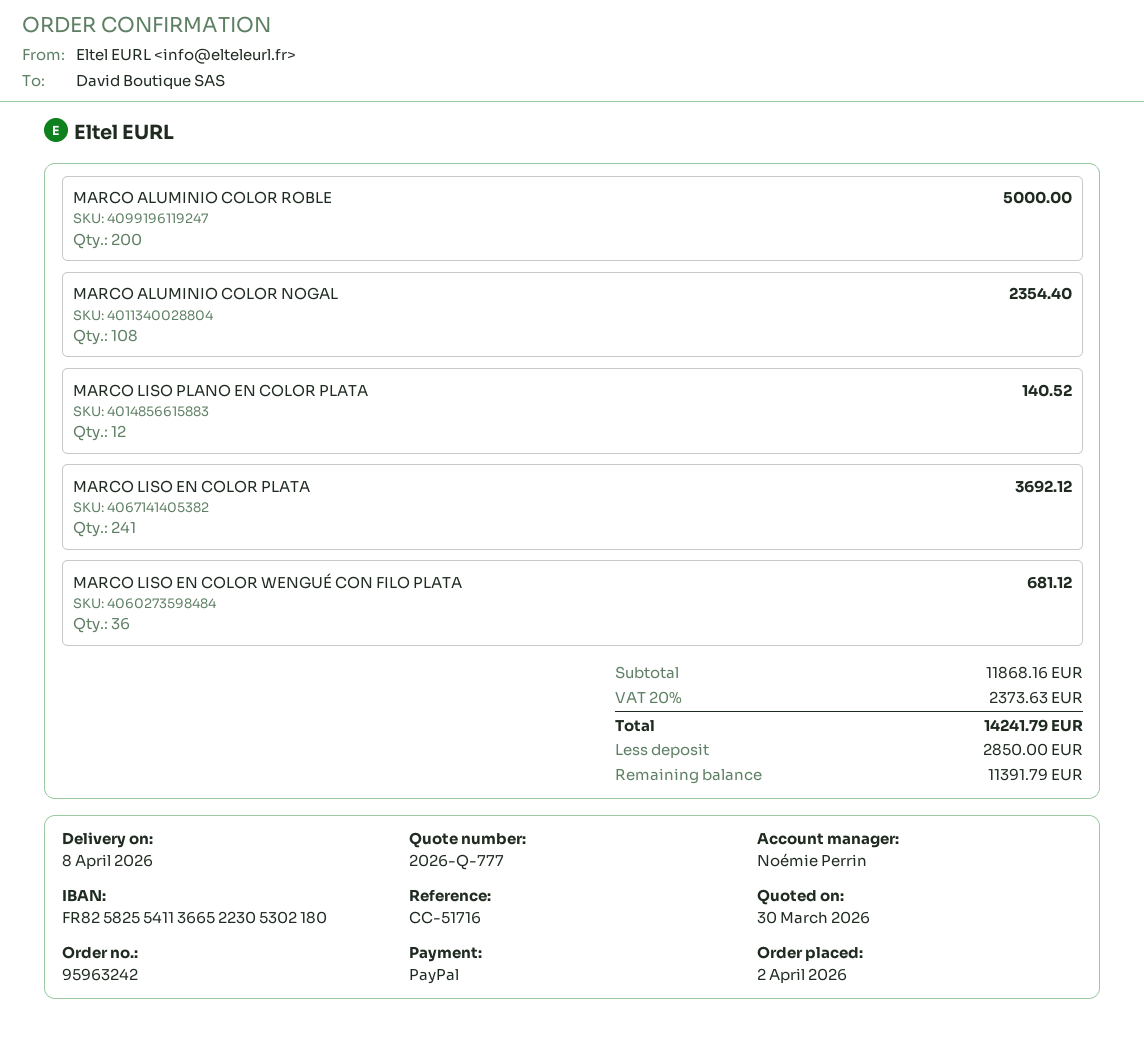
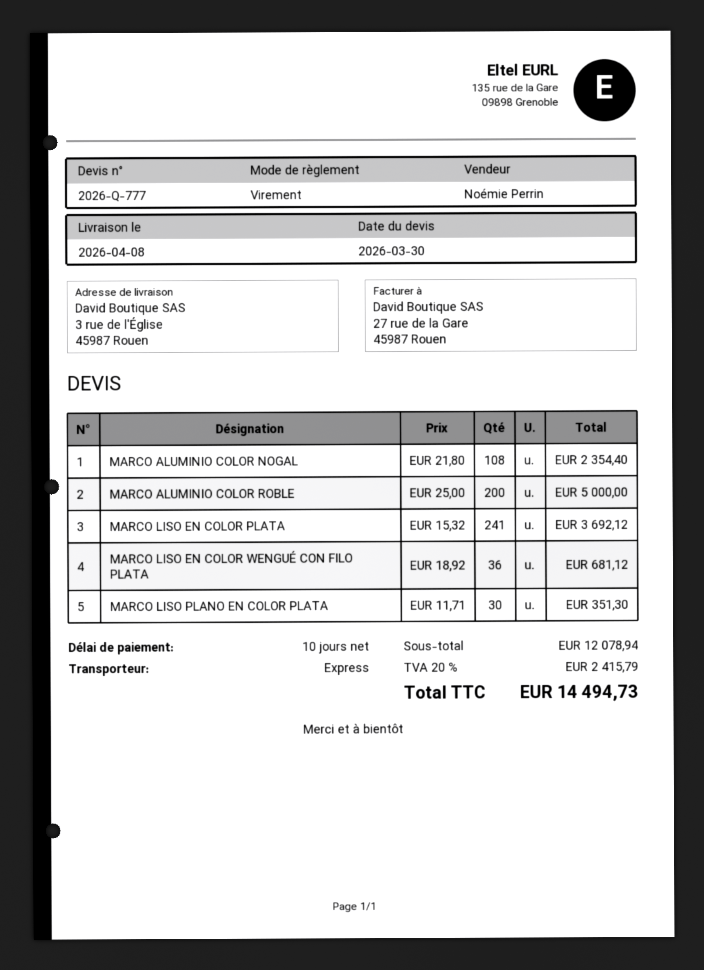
payment method: PayPal -> bank transfer
MARCO LISO PLANO EN COLOR PLATA: 12 for 140.52 -> 30 for 351.30
subtotal: 11868.16 -> 12078.94
tax: 20% = 2373.63 -> 20% = 2415.79
total: 14241.79 -> 14494.73

